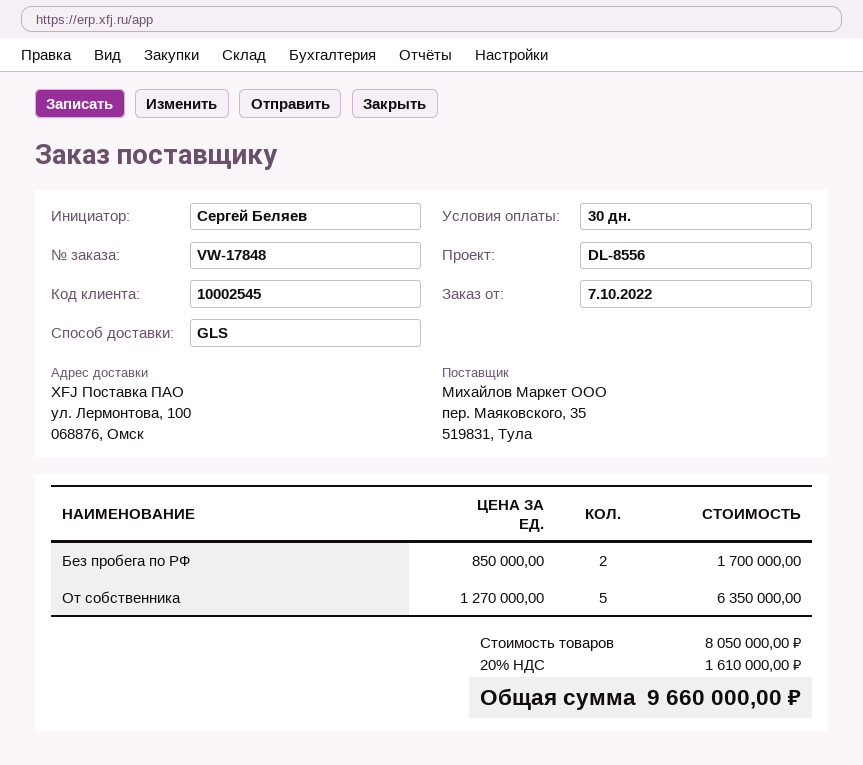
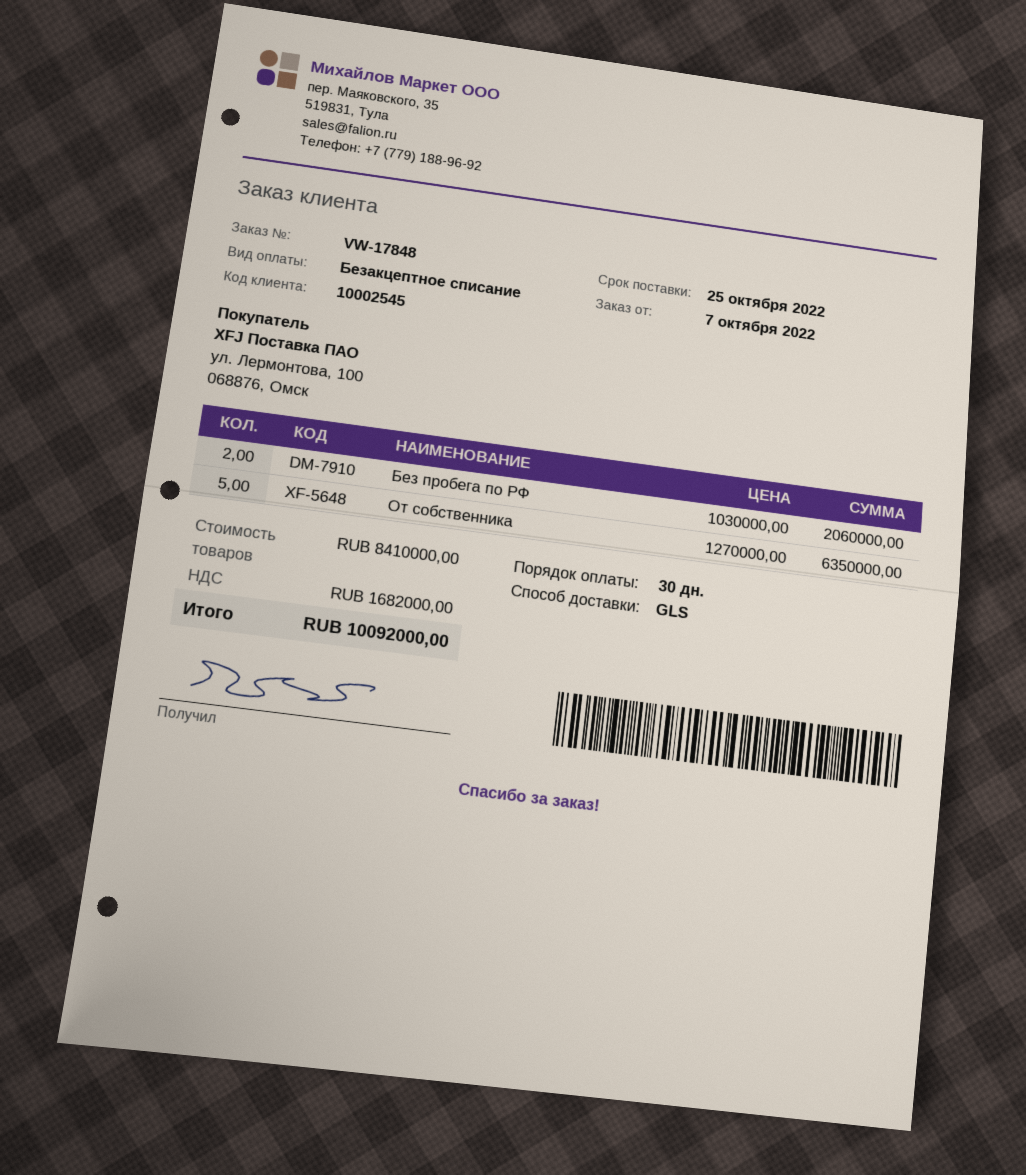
Без пробега по РФ: 2 x 850000.00 = 1700000.00 -> 2 x 1030000.00 = 2060000.00
subtotal: 8050000.00 -> 8410000.00
tax: 1610000.00 -> 1682000.00
total: 9660000.00 -> 10092000.00

